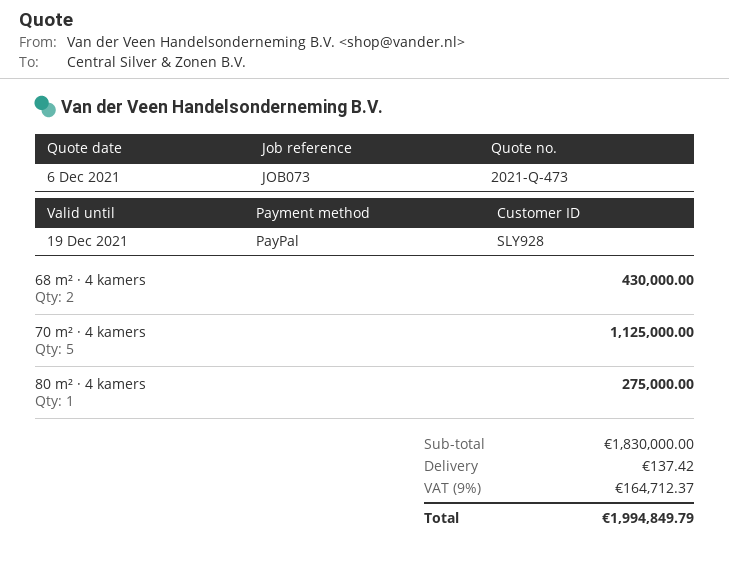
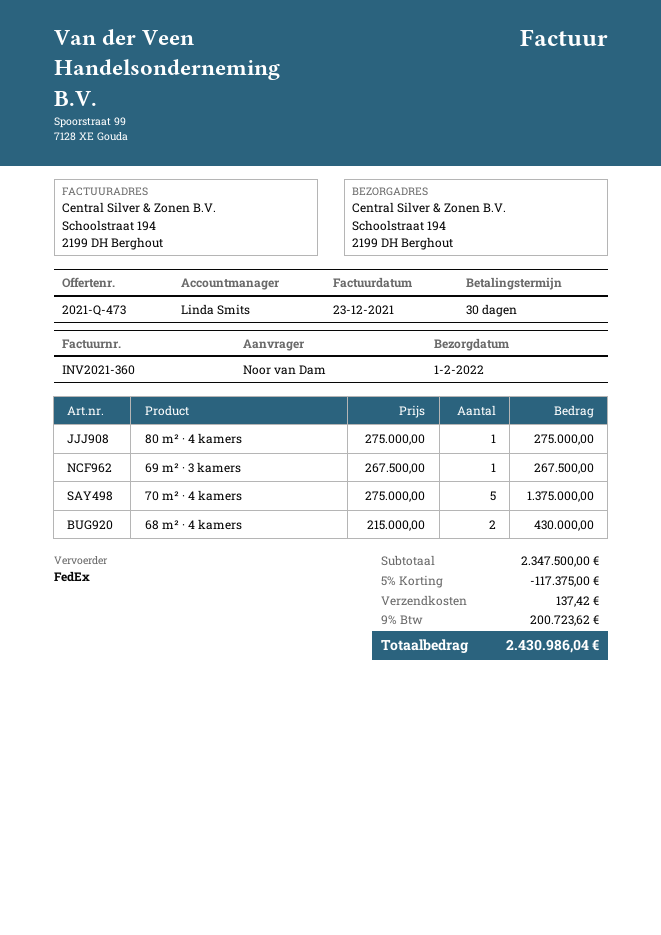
70 m² · 4 kamers: 5 for 1125000.00 -> 5 for 1375000.00
69 m² · 3 kamers: none -> 1 for 267500.00
subtotal: 1830000.00 -> 2347500.00
discount: none -> 5% = 117375.00
tax: 9% = 164712.37 -> 9% = 200723.62
total: 1994849.79 -> 2430986.04

